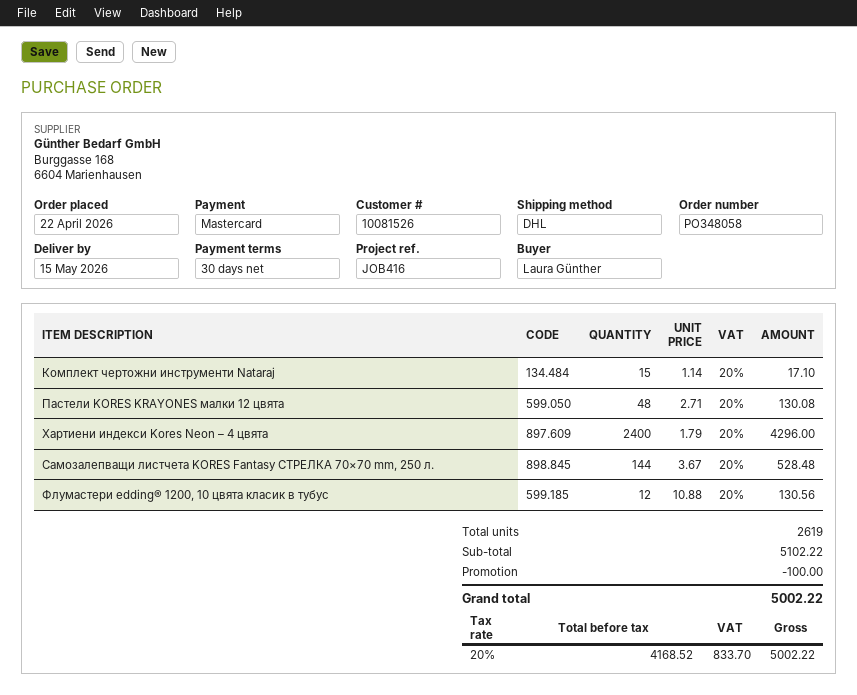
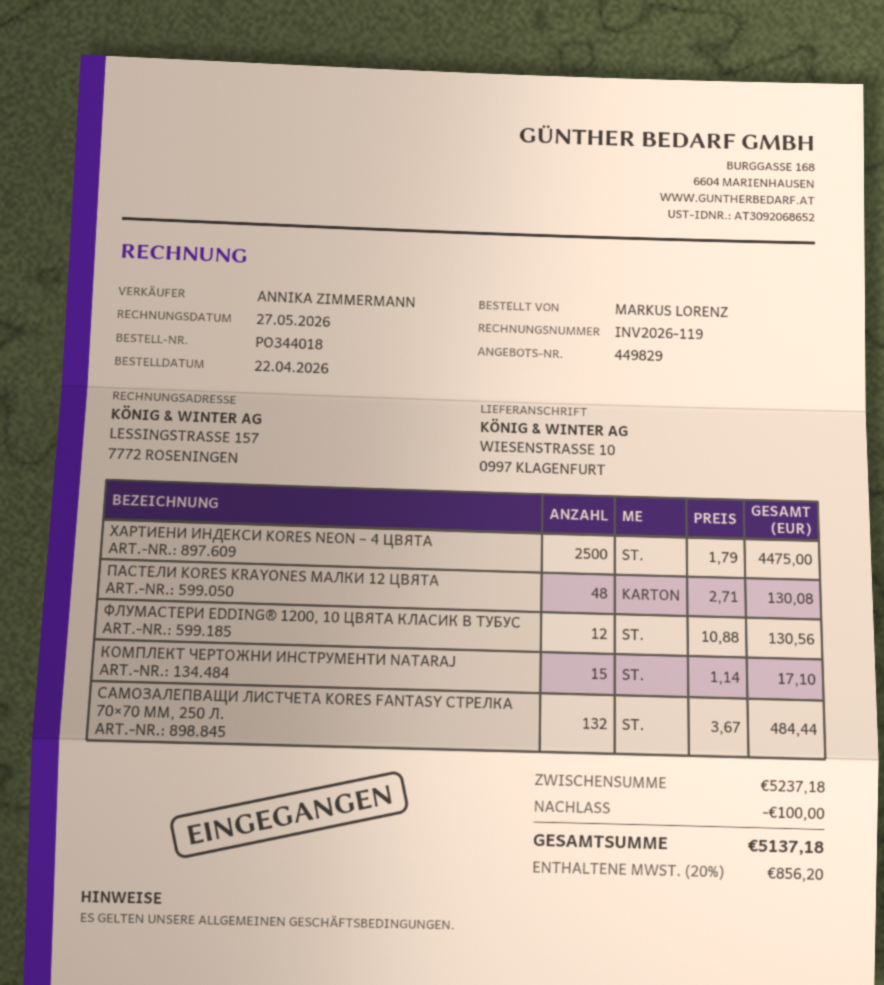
order number: PO348058 -> PO344018
ordered by: Laura Günther -> MARKUS LORENZ
Хартиени индекси Kores Neon – 4 цвята: 2400 x 1.79 = 4296.00 -> 2500 x 1.79 = 4475.00
Самозалепващи листчета KORES Fantasy СТРЕЛКА 70×70 mm, 250 л.: 144 x 3.67 = 528.48 -> 132 x 3.67 = 484.44
subtotal: 5102.22 -> 5237.18
tax: 20% = 833.70 -> 20% = 856.20
total: 5002.22 -> 5137.18

